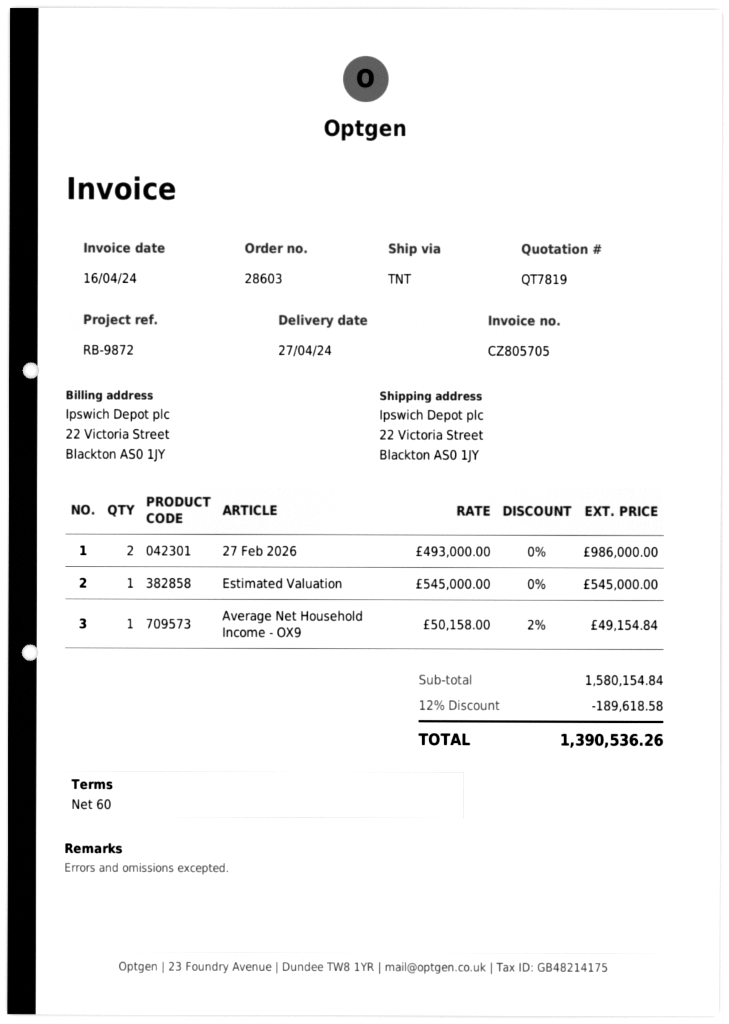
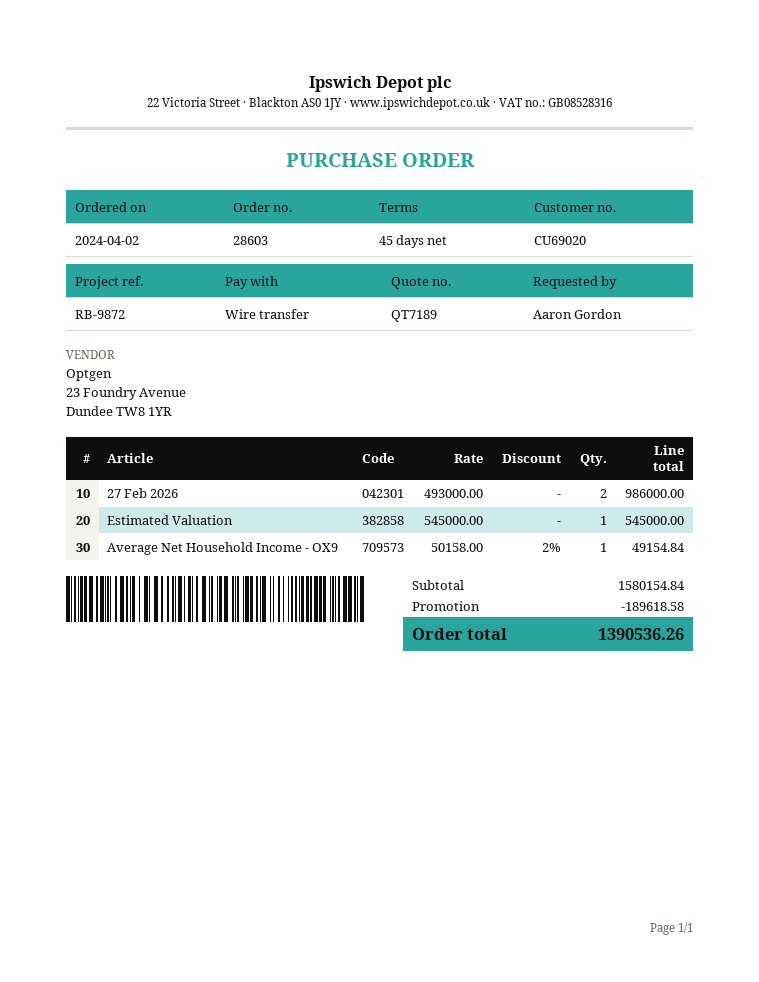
quote number: QT7819 -> QT7189
payment terms: 60 days -> 45 days

